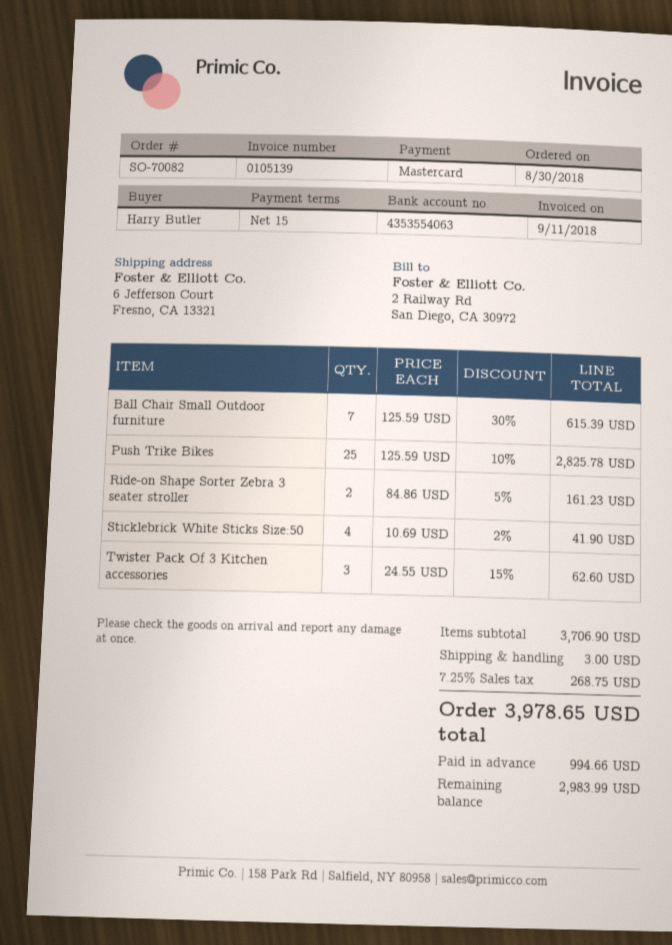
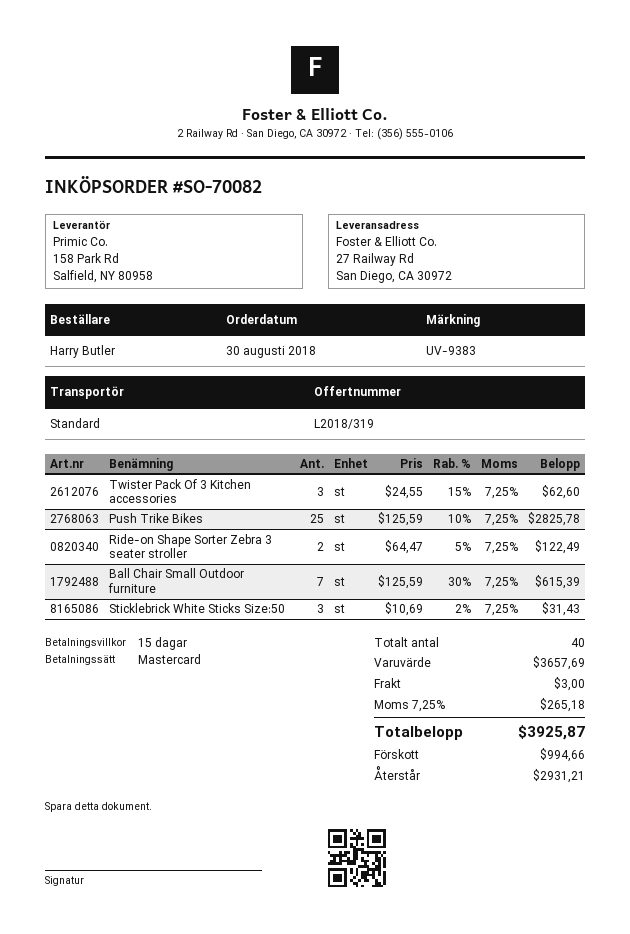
ship to: 6 Jefferson Court, Fresno, CA 13321 -> 27 Railway Rd, San Diego, CA 30972
Ride-on Shape Sorter Zebra 3 seater stroller: 2 x 84.86 - 5% = 161.23 -> 2 x 64.47 - 5% = 122.49
Sticklebrick White Sticks Size:50: 4 x 10.69 - 2% = 41.90 -> 3 x 10.69 - 2% = 31.43
subtotal: 3706.90 -> 3657.69
tax: 7.25% = 268.75 -> 7.25% = 265.18
total: 3978.65 -> 3925.87
balance: 2983.99 -> 2931.21

